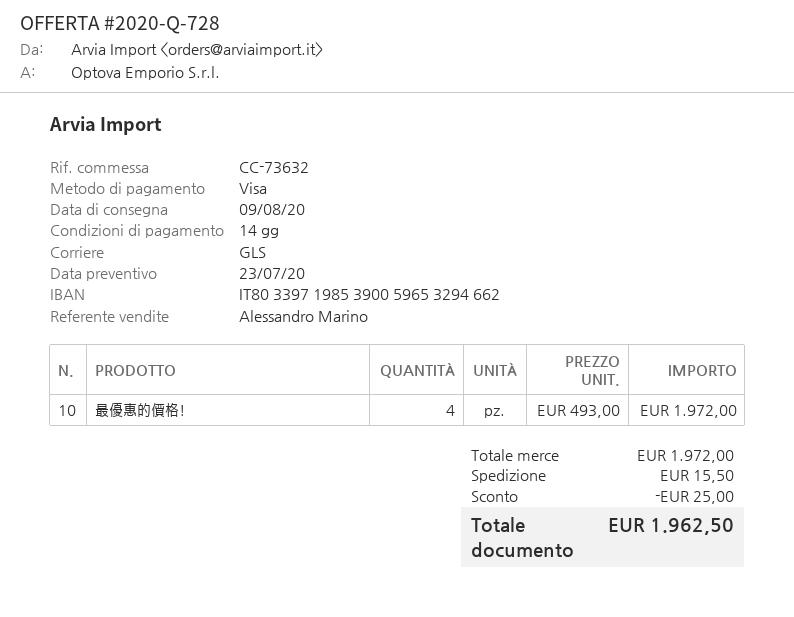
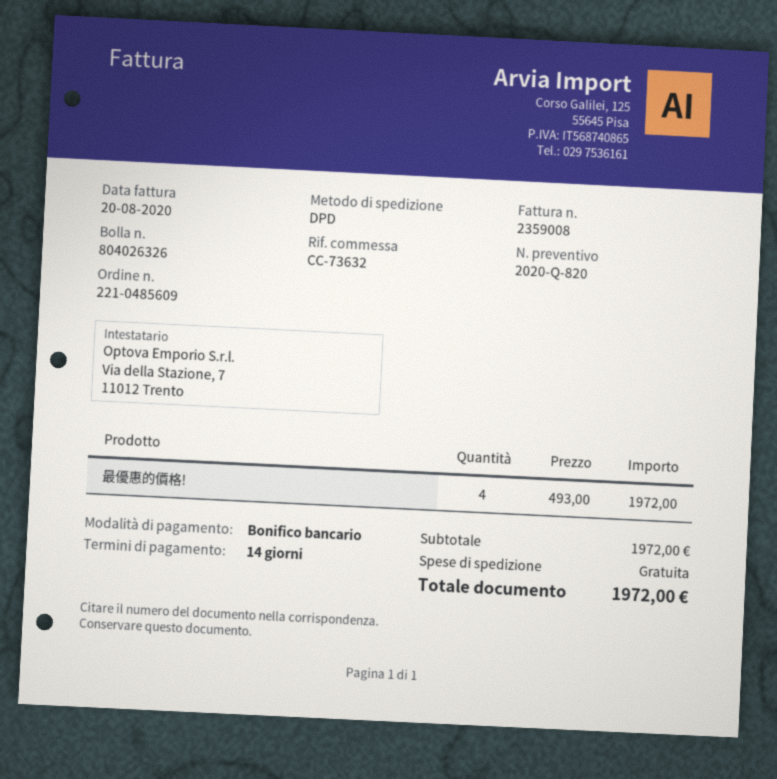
quote number: 2020-Q-728 -> 2020-Q-820
payment method: Visa -> bank transfer
shipping method: GLS -> DPD
discount: 25.00 -> none
shipping: 15.50 -> 0.00
total: 1962.50 -> 1972.00

